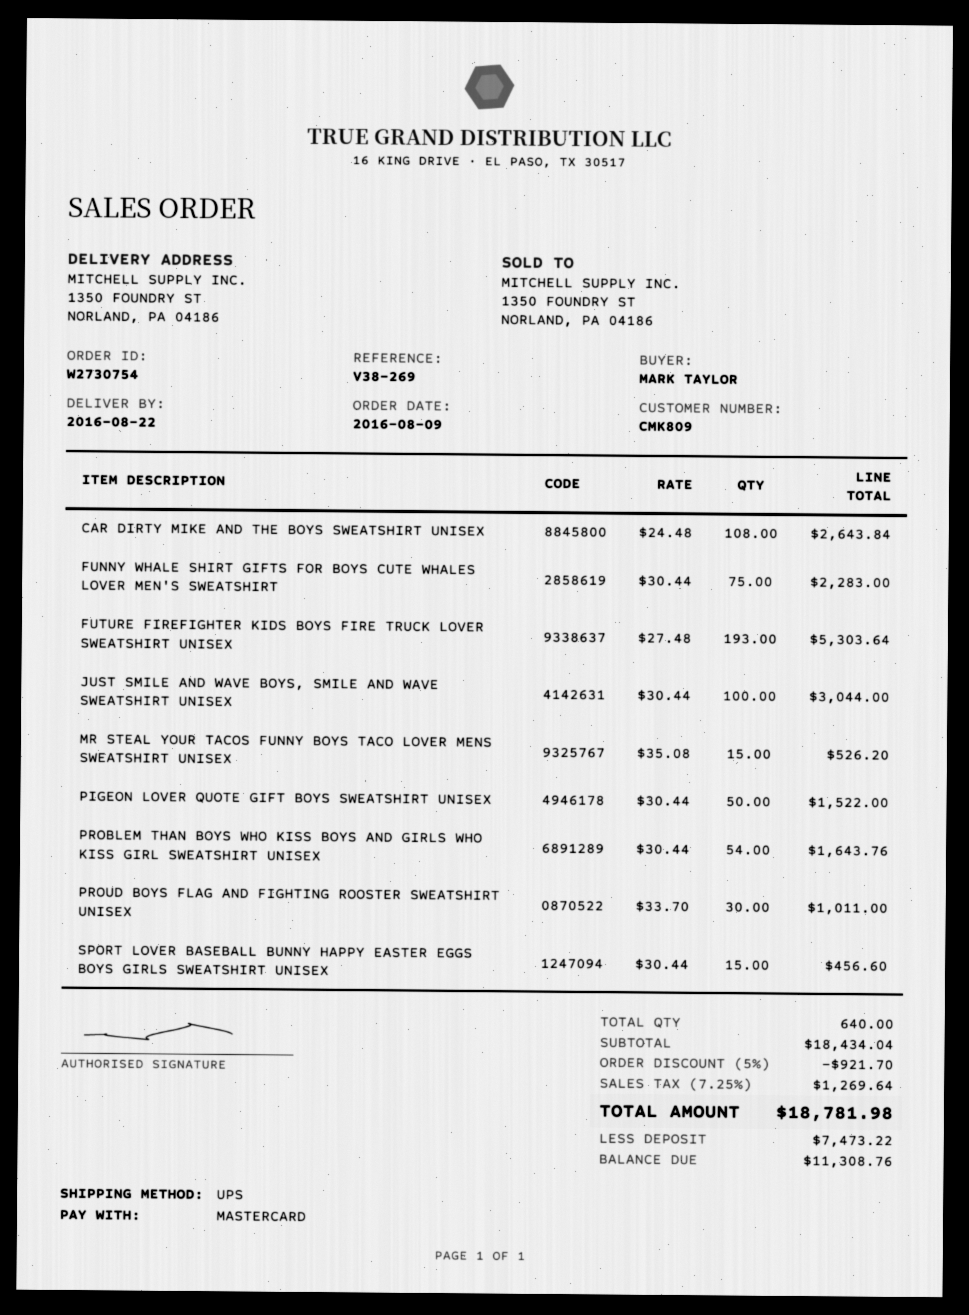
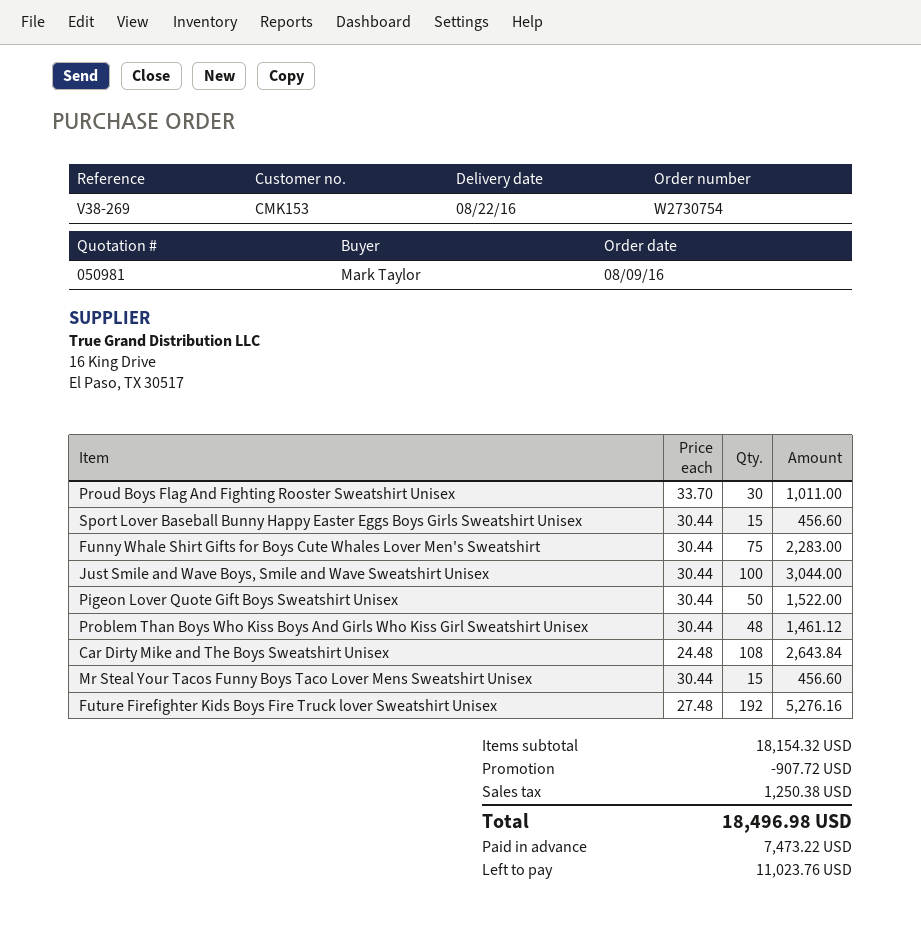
customer number: CMK809 -> CMK153
FUTURE FIREFIGHTER KIDS BOYS FIRE TRUCK LOVER SWEATSHIRT UNISEX: 193 x 27.48 = 5303.64 -> 192 x 27.48 = 5276.16
MR STEAL YOUR TACOS FUNNY BOYS TACO LOVER MENS SWEATSHIRT UNISEX: 15 x 35.08 = 526.20 -> 15 x 30.44 = 456.60
PROBLEM THAN BOYS WHO KISS BOYS AND GIRLS WHO KISS GIRL SWEATSHIRT UNISEX: 54 x 30.44 = 1643.76 -> 48 x 30.44 = 1461.12
subtotal: 18434.04 -> 18154.32
discount: 921.70 -> 907.72
tax: 1269.64 -> 1250.38
total: 18781.98 -> 18496.98
balance: 11308.76 -> 11023.76

